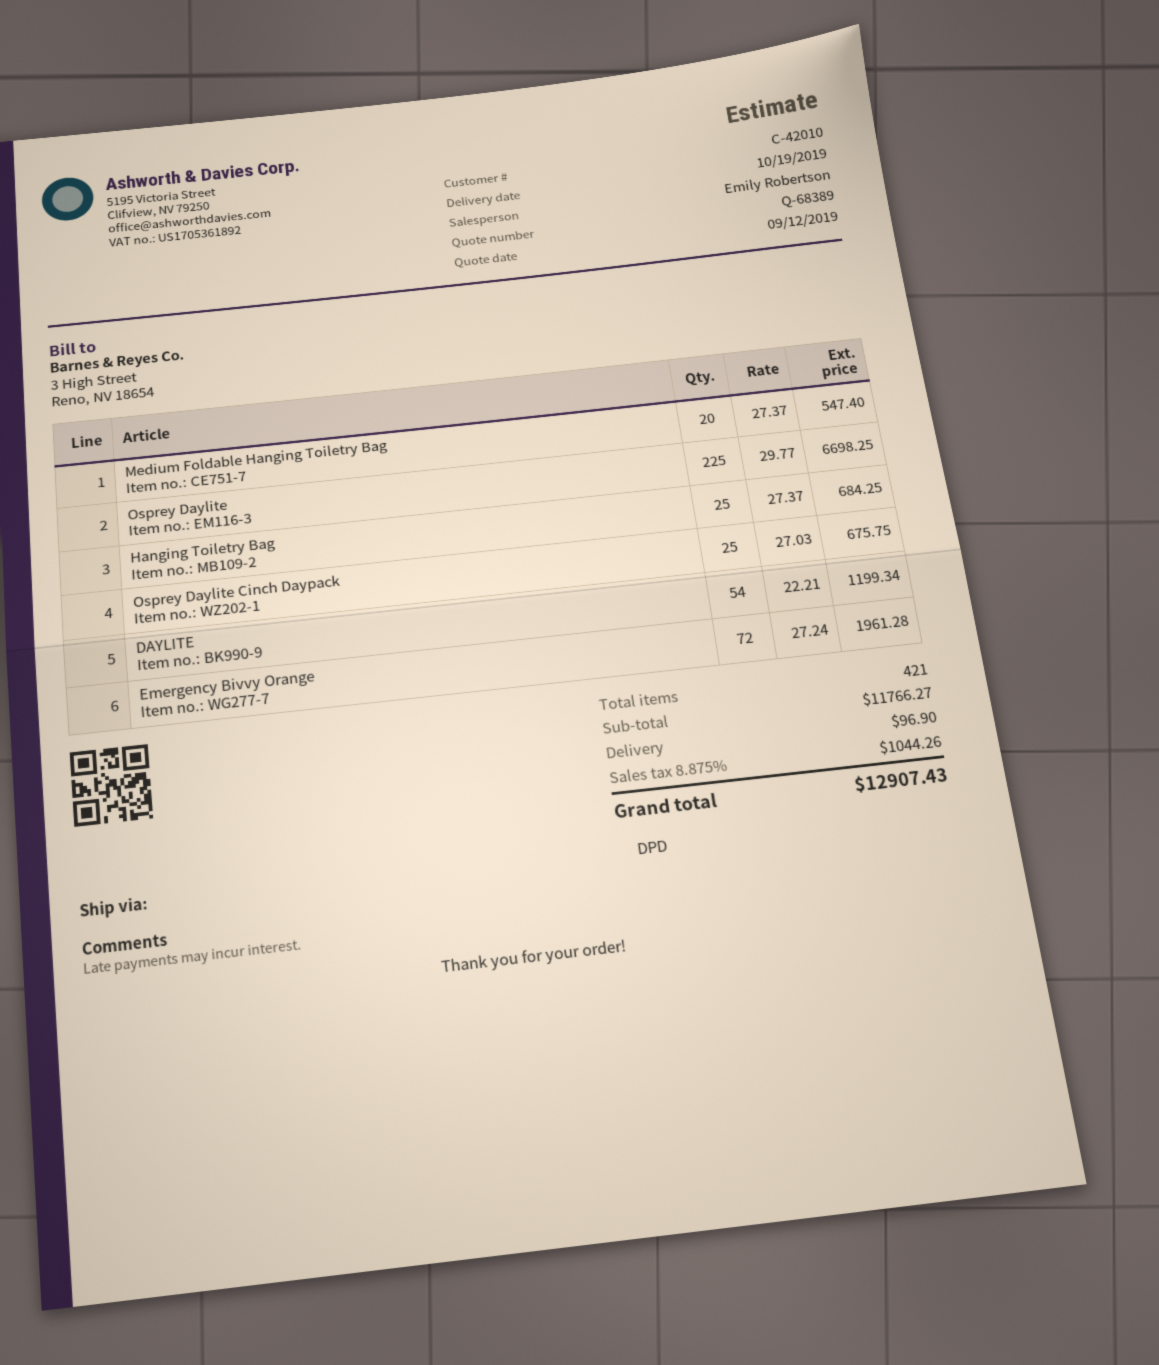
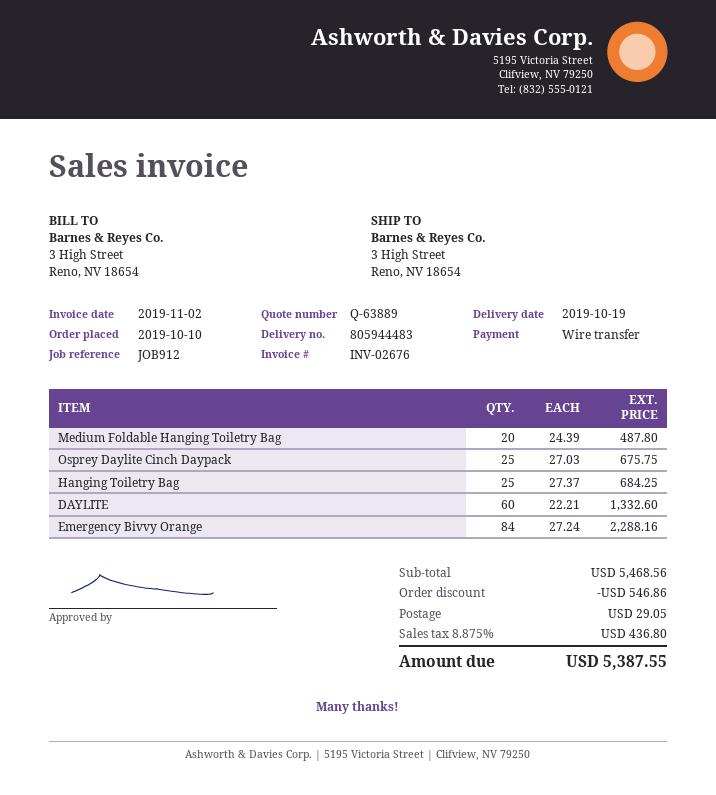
quote number: Q-68389 -> Q-63889
Medium Foldable Hanging Toiletry Bag: 20 x 27.37 = 547.40 -> 20 x 24.39 = 487.80
Osprey Daylite: 225 x 29.77 = 6698.25 -> none
DAYLITE: 54 x 22.21 = 1199.34 -> 60 x 22.21 = 1332.60
Emergency Bivvy Orange: 72 x 27.24 = 1961.28 -> 84 x 27.24 = 2288.16
subtotal: 11766.27 -> 5468.56
discount: none -> 546.86
shipping: 96.90 -> 29.05
tax: 8.875% = 1044.26 -> 8.875% = 436.80
total: 12907.43 -> 5387.55

